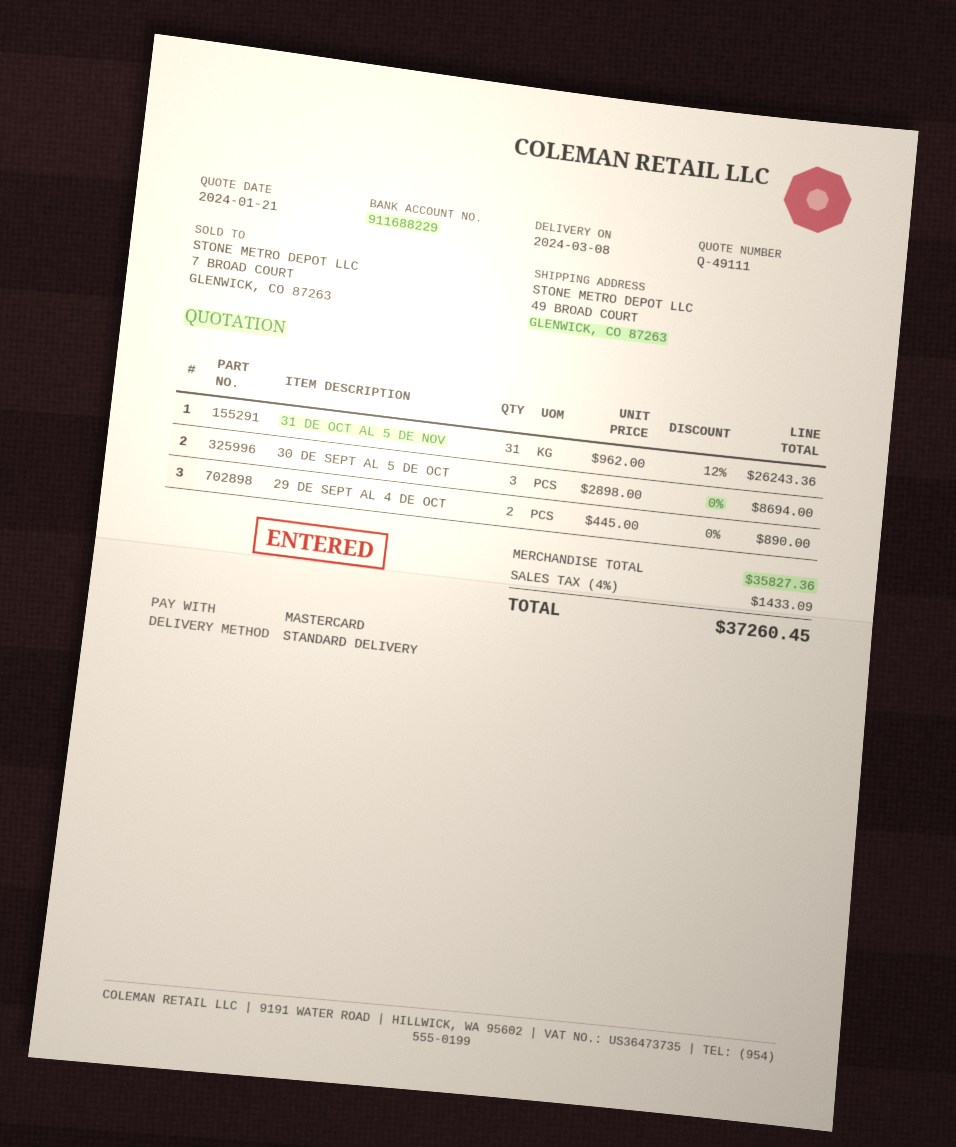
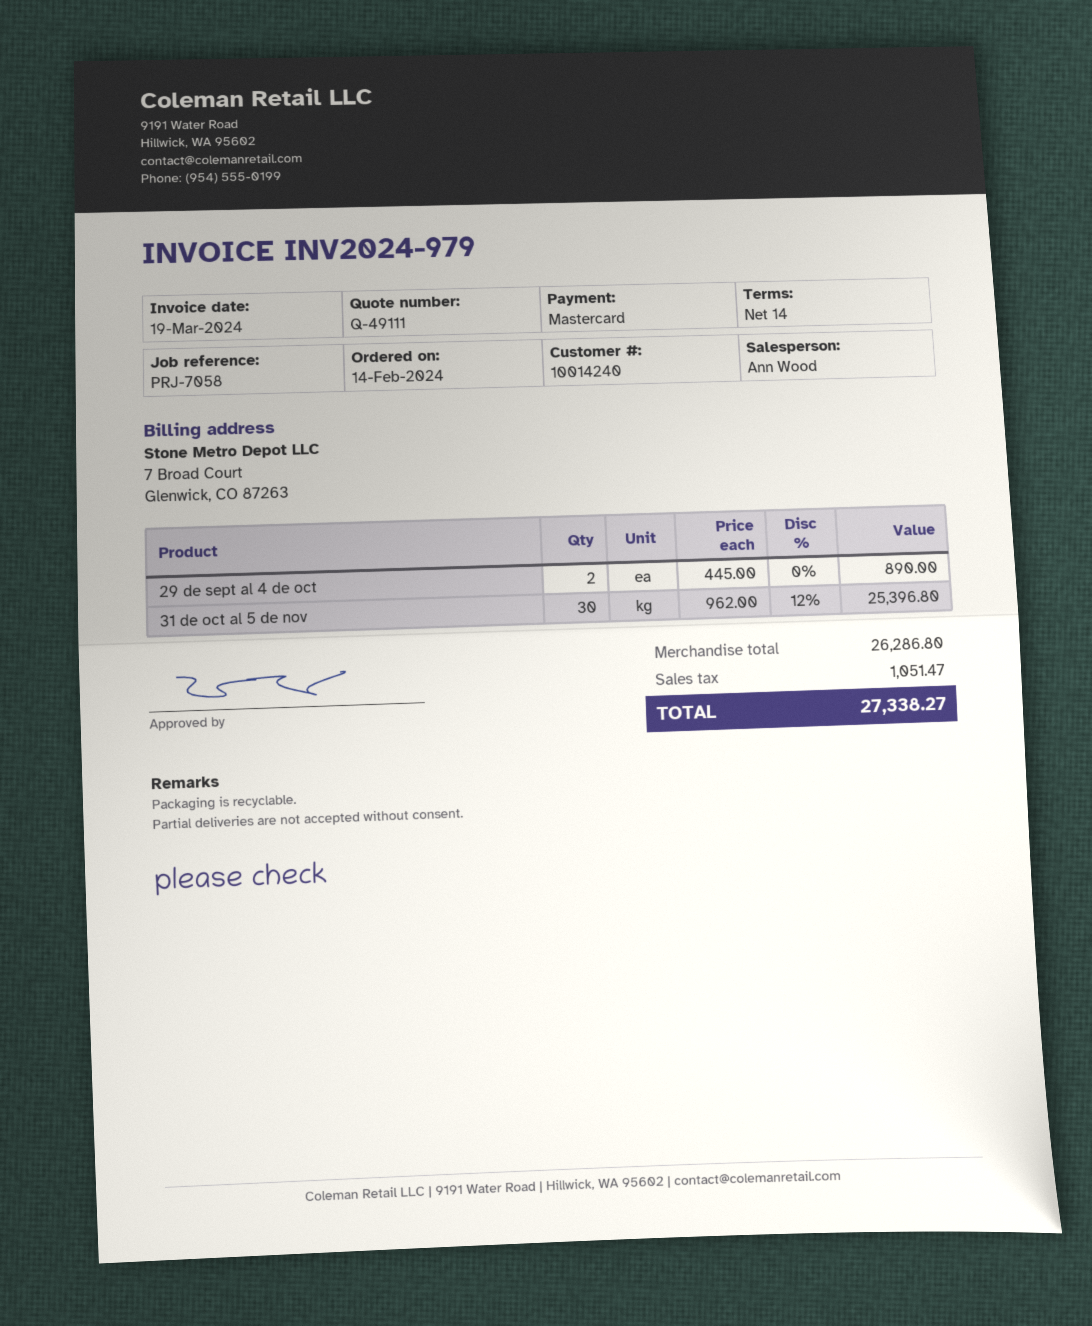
31 DE OCT AL 5 DE NOV: 31 x 962.00 - 12% = 26243.36 -> 30 x 962.00 - 12% = 25396.80
30 DE SEPT AL 5 DE OCT: 3 x 2898.00 = 8694.00 -> none
subtotal: 35827.36 -> 26286.80
tax: 1433.09 -> 1051.47
total: 37260.45 -> 27338.27

